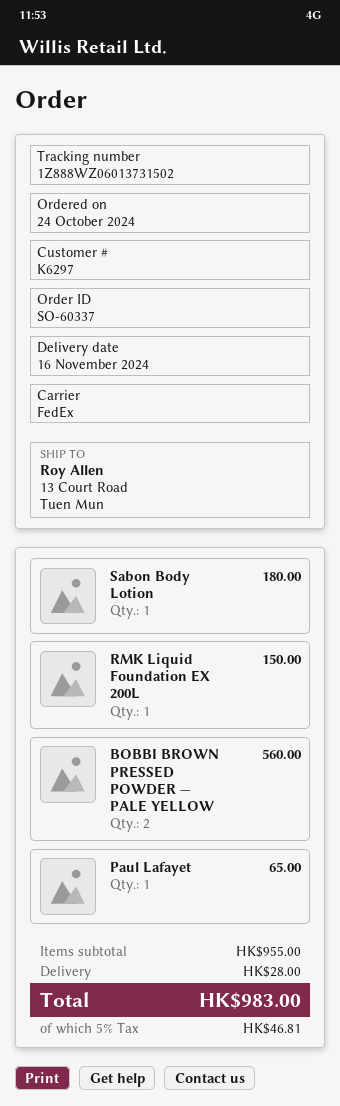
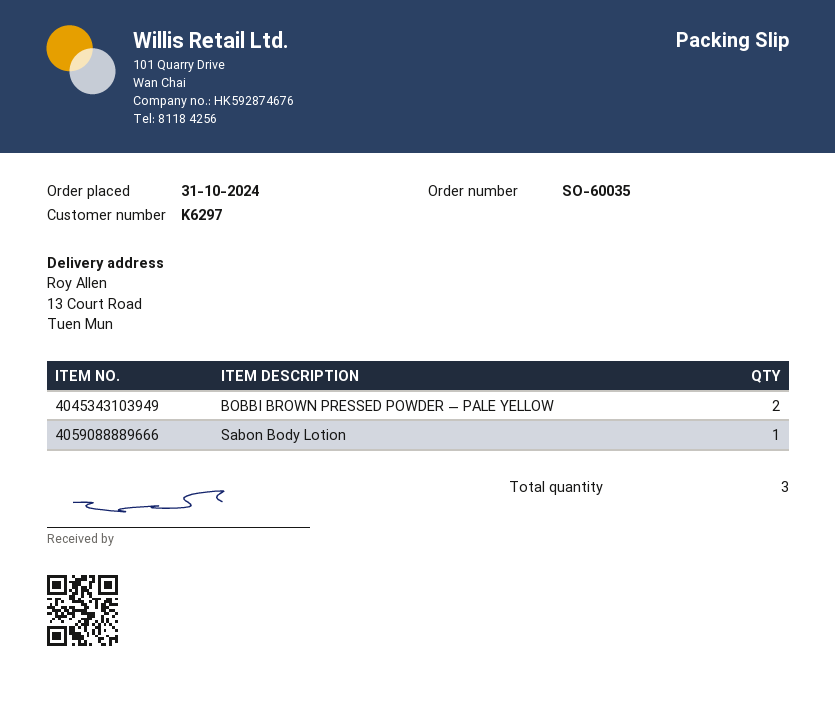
order number: SO-60337 -> SO-60035
order date: 2024-10-24 -> 2024-10-31
RMK Liquid Foundation EX 200L: 1 -> none
Paul Lafayet: 1 -> none

